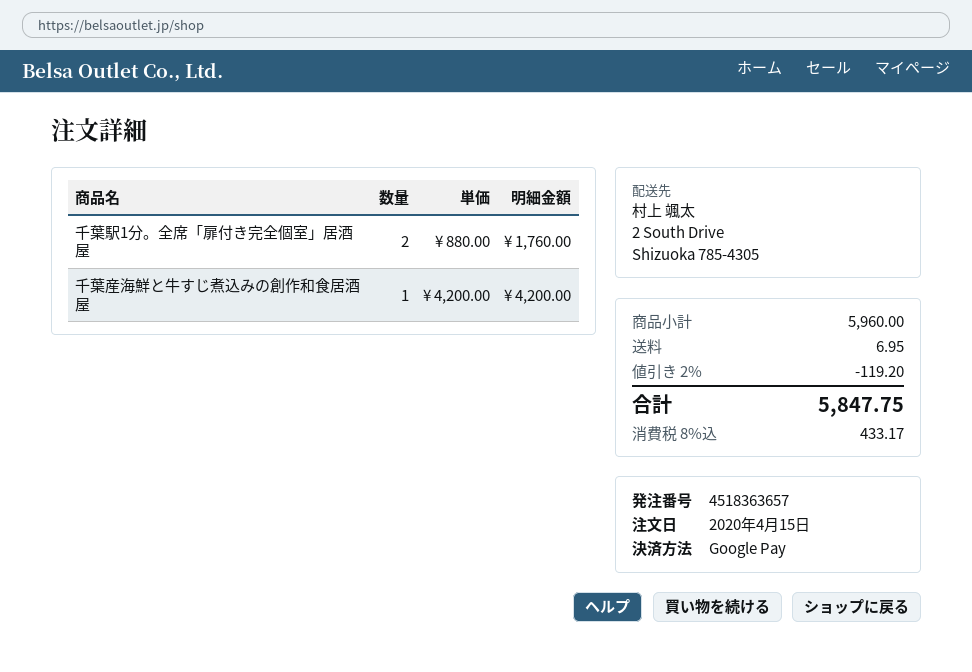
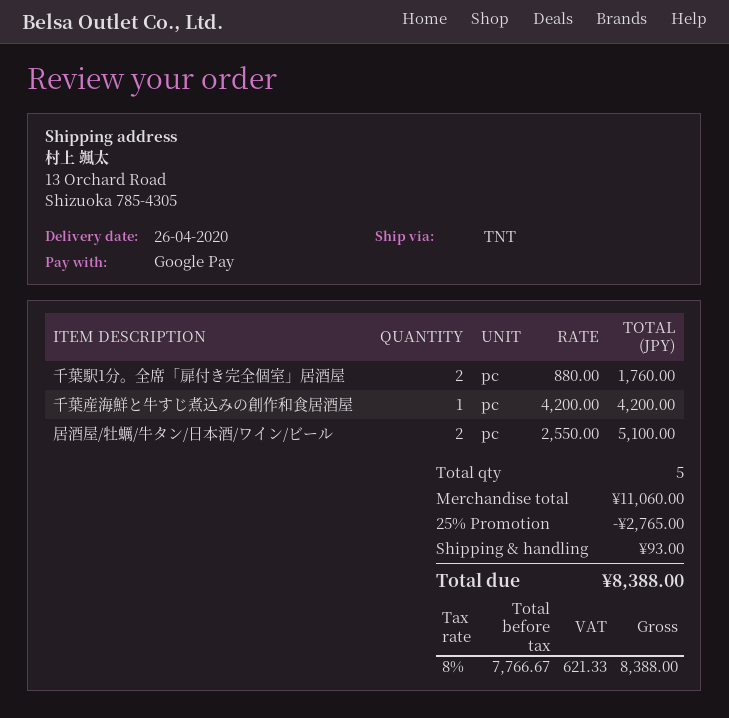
ship to: 2 South Drive, Shizuoka 785-4305 -> 13 Orchard Road, Shizuoka 785-4305
居酒屋/牡蠣/牛タン/日本酒/ワイン/ビール: none -> 2 x 2550.00 = 5100.00
subtotal: 5960.00 -> 11060.00
discount: 2% = 119.20 -> 25% = 2765.00
shipping: 6.95 -> 93.00
tax: 8% = 433.17 -> 8% = 621.33
total: 5847.75 -> 8388.00

